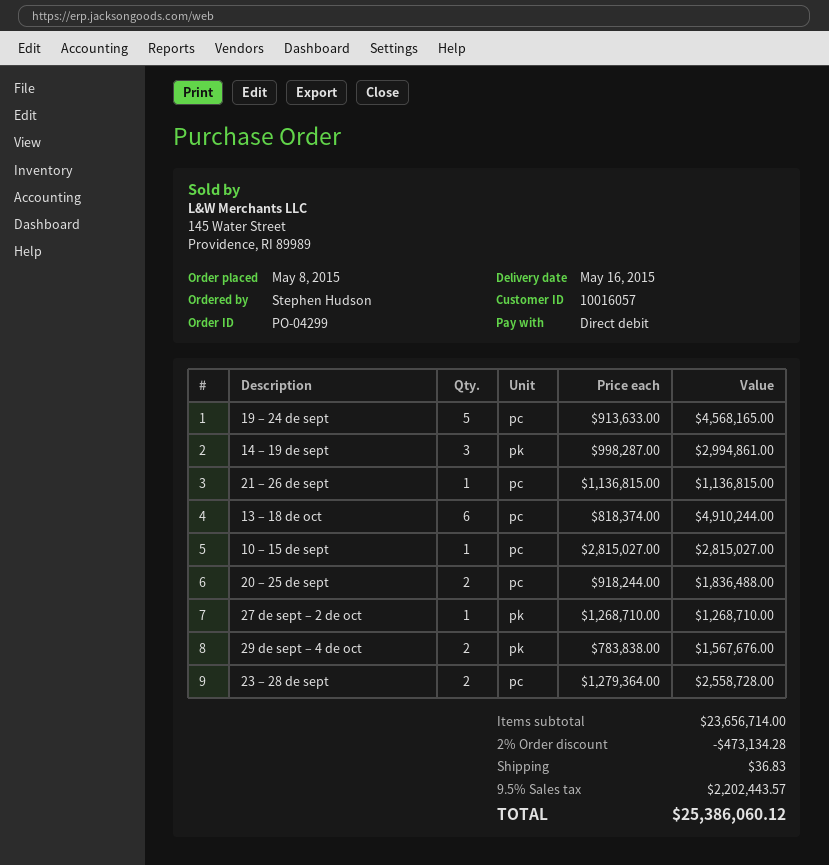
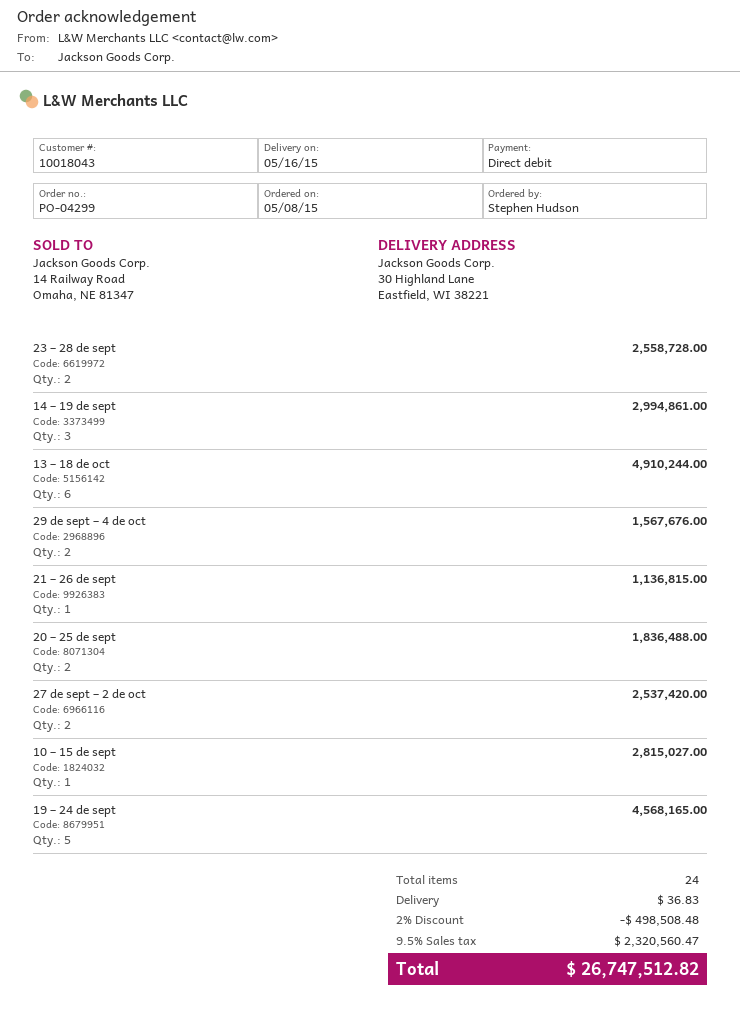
customer number: 10016057 -> 10018043
27 de sept – 2 de oct: 1 for 1268710.00 -> 2 for 2537420.00
discount: 2% = 473134.28 -> 2% = 498508.48
tax: 9.5% = 2202443.57 -> 9.5% = 2320560.47
total: 25386060.12 -> 26747512.82

